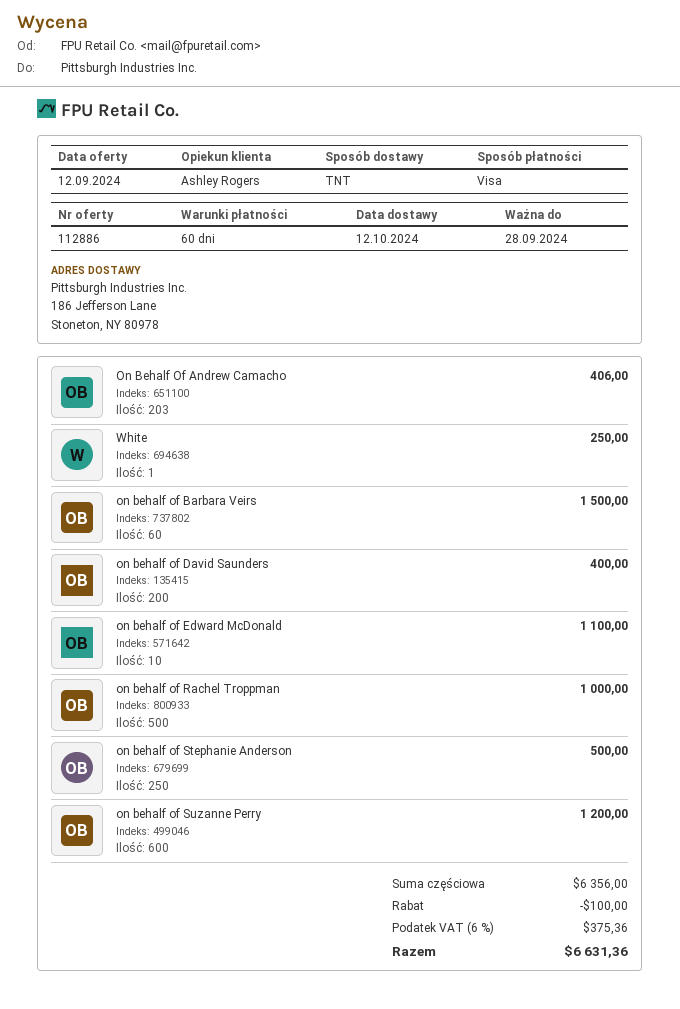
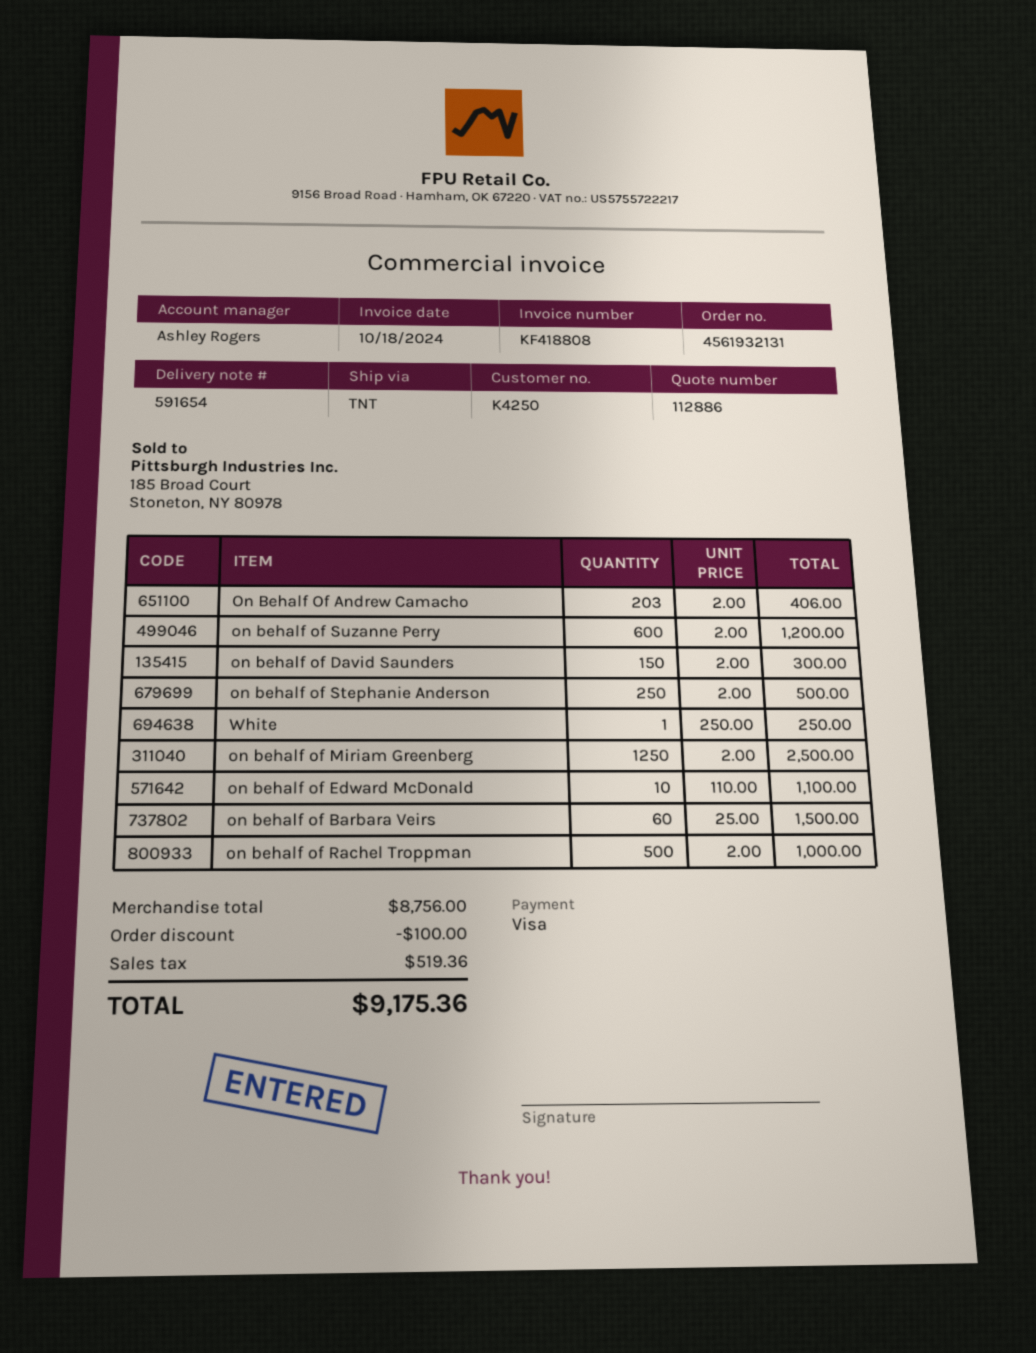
on behalf of David Saunders: 200 for 400.00 -> 150 for 300.00
on behalf of Miriam Greenberg: none -> 1250 for 2500.00
subtotal: 6356.00 -> 8756.00
tax: 375.36 -> 519.36
total: 6631.36 -> 9175.36

